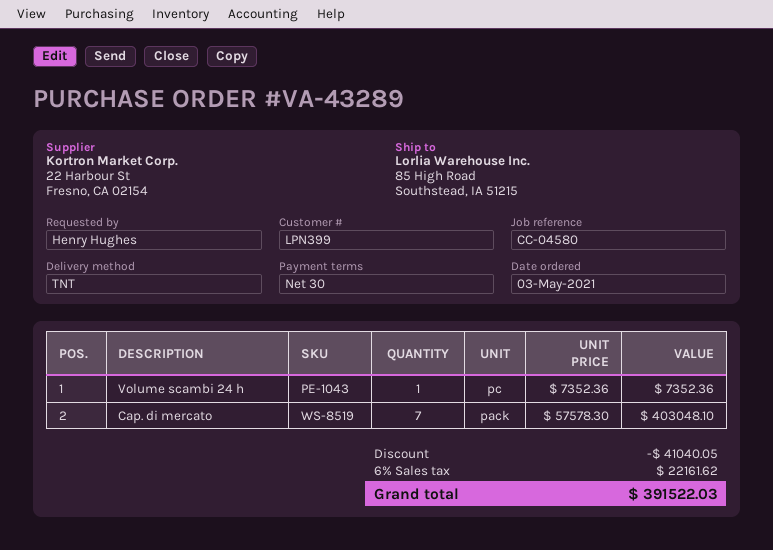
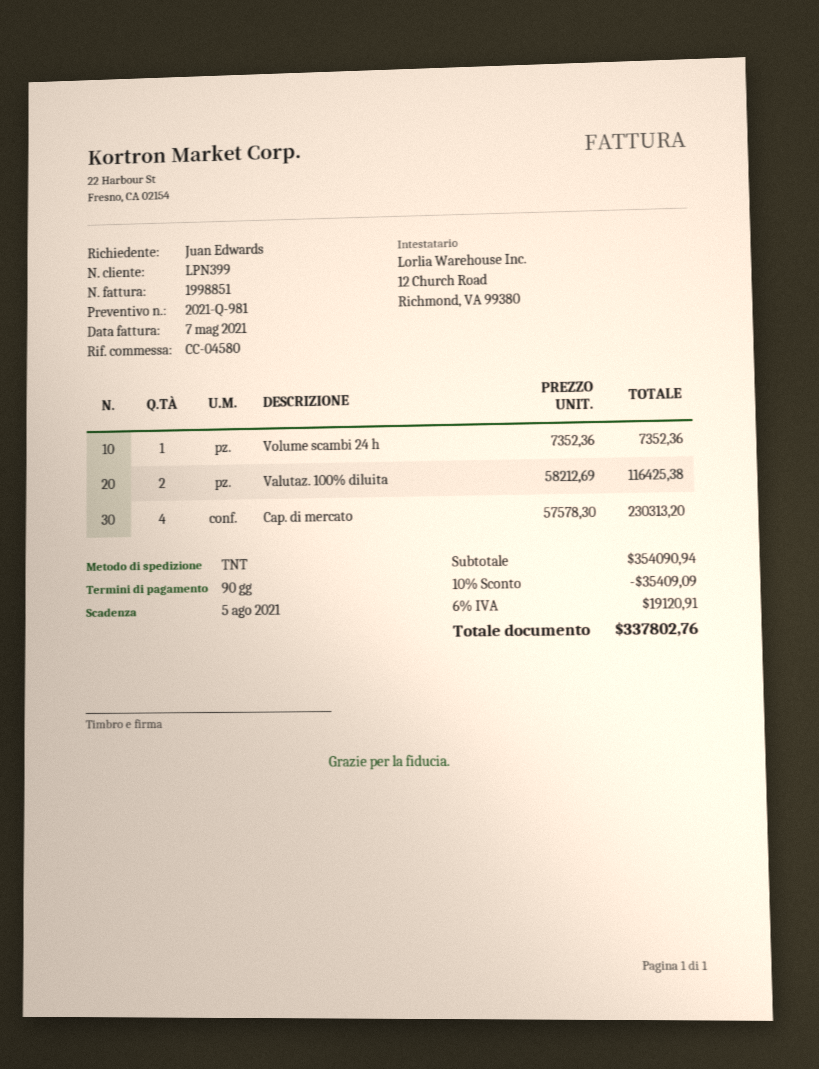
payment terms: 30 days -> 90 days
ordered by: Henry Hughes -> Juan Edwards
Cap. di mercato: 7 x 57578.30 = 403048.10 -> 4 x 57578.30 = 230313.20
Valutaz. 100% diluita: none -> 2 x 58212.69 = 116425.38
discount: 41040.05 -> 35409.09
tax: 6% = 22161.62 -> 6% = 19120.91
total: 391522.03 -> 337802.76

